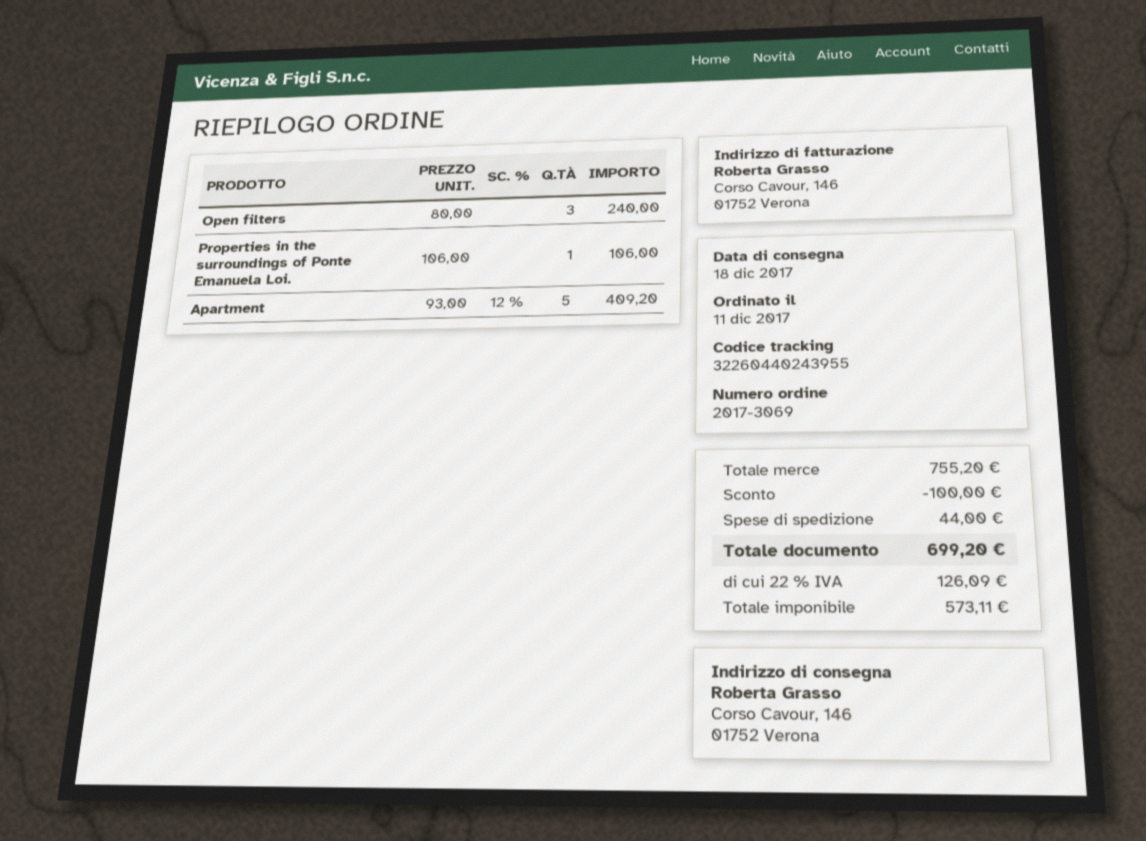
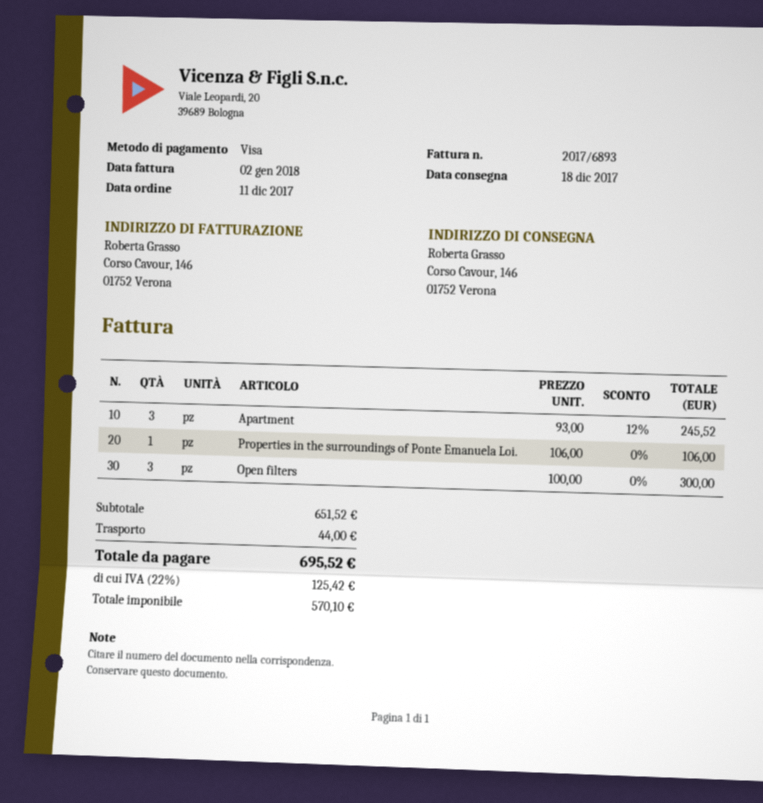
Open filters: 3 x 80.00 = 240.00 -> 3 x 100.00 = 300.00
Apartment: 5 x 93.00 - 12% = 409.20 -> 3 x 93.00 - 12% = 245.52
subtotal: 755.20 -> 651.52
discount: 100.00 -> none
net: 573.11 -> 570.10
tax: 22% = 126.09 -> 22% = 125.42
total: 699.20 -> 695.52

